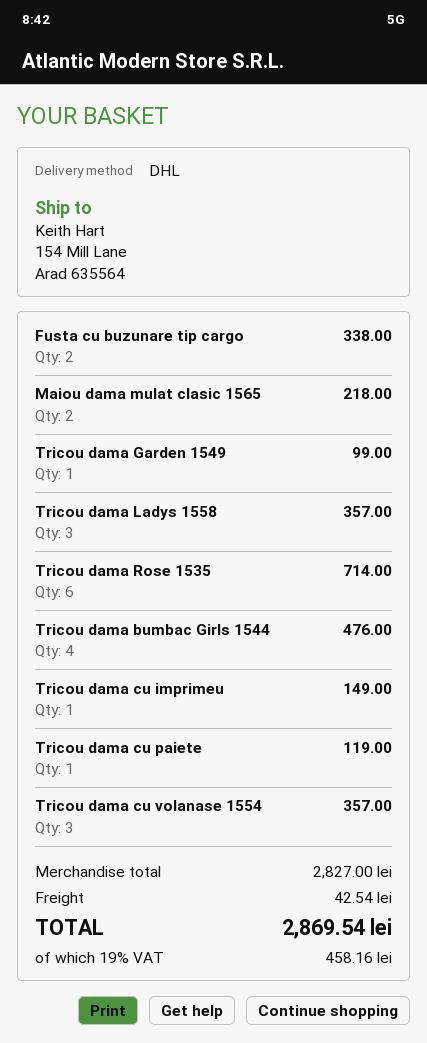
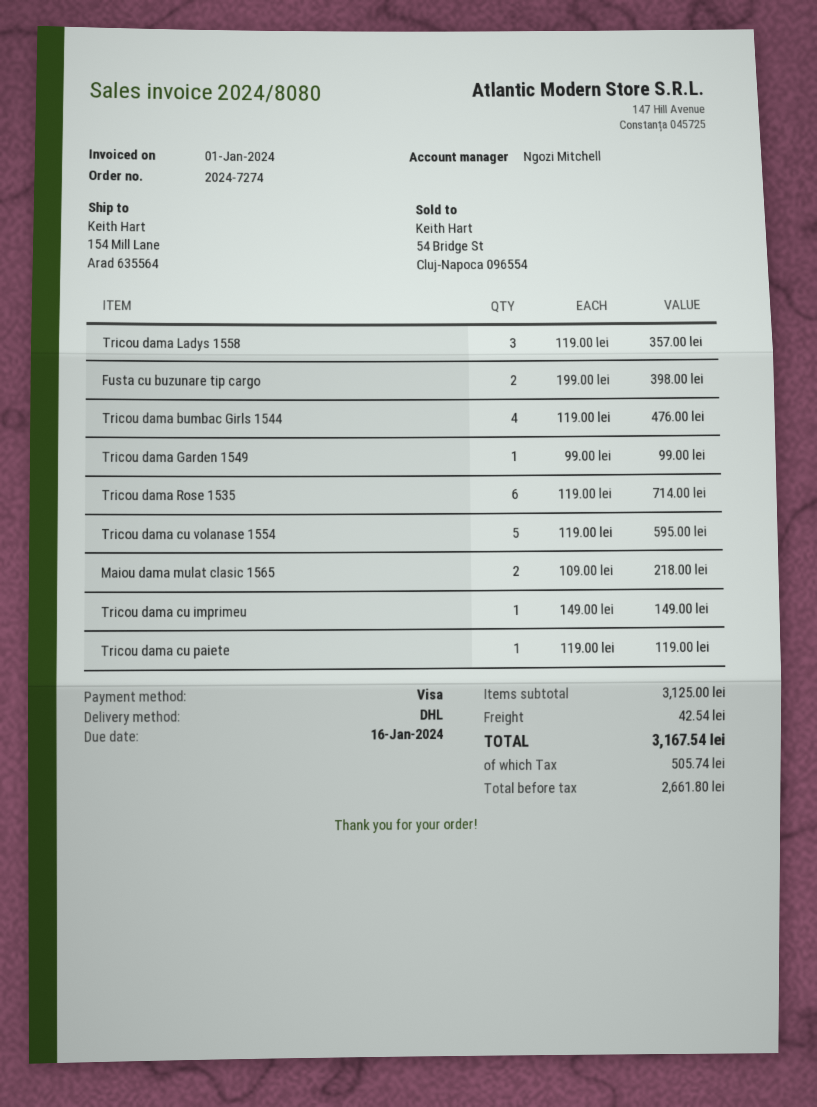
Fusta cu buzunare tip cargo: 2 for 338.00 -> 2 for 398.00
Tricou dama cu volanase 1554: 3 for 357.00 -> 5 for 595.00
subtotal: 2827.00 -> 3125.00
tax: 458.16 -> 505.74
total: 2869.54 -> 3167.54

